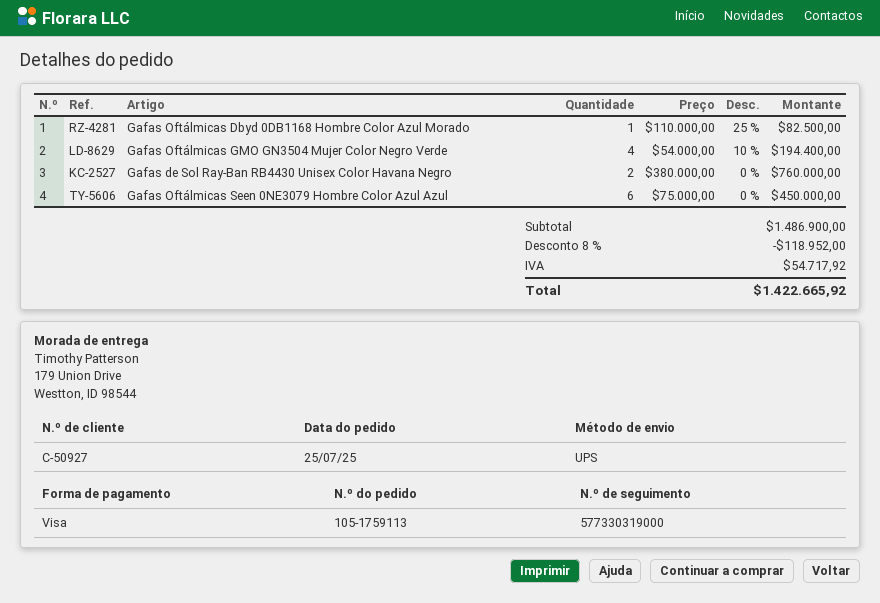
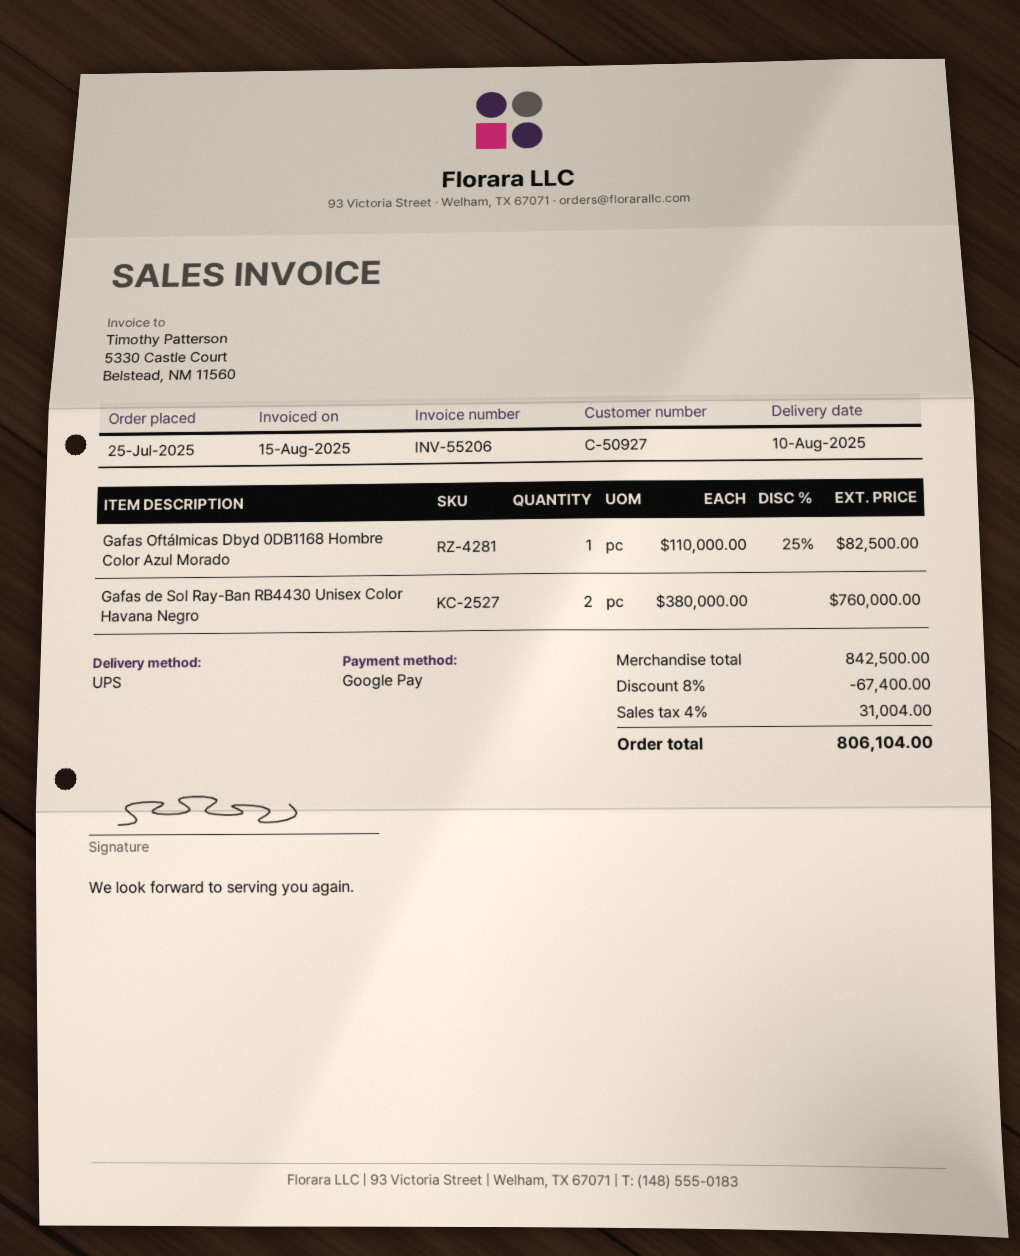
payment method: Visa -> Google Pay
Gafas Oftálmicas GMO GN3504 Mujer Color Negro Verde: 4 x 54000.00 - 10% = 194400.00 -> none
Gafas Oftálmicas Seen 0NE3079 Hombre Color Azul Azul: 6 x 75000.00 = 450000.00 -> none
subtotal: 1486900.00 -> 842500.00
discount: 8% = 118952.00 -> 8% = 67400.00
tax: 54717.92 -> 31004.00
total: 1422665.92 -> 806104.00

